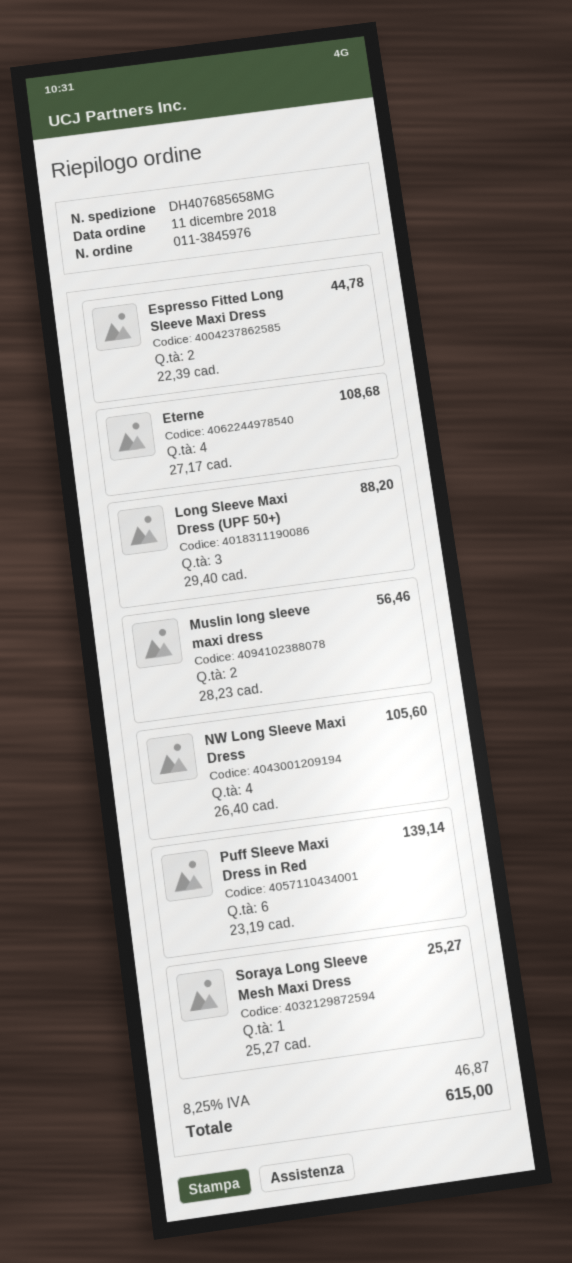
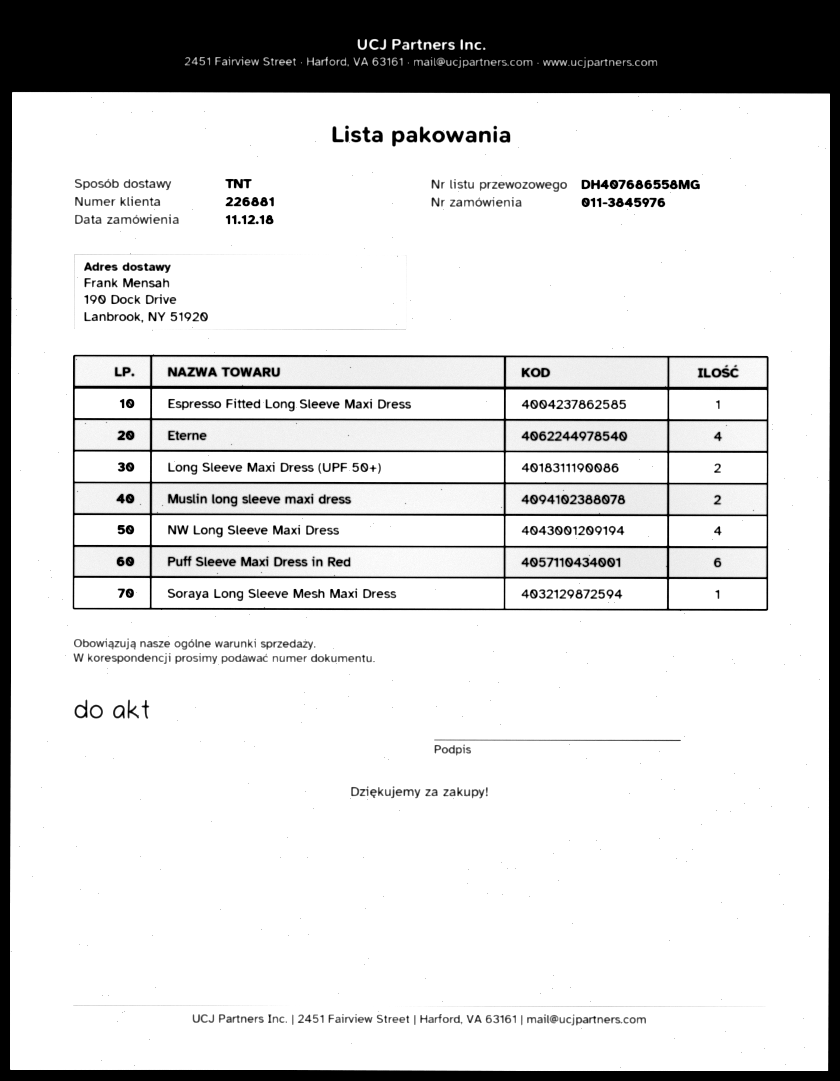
tracking number: DH407685658MG -> DH407686558MG
Espresso Fitted Long Sleeve Maxi Dress: 2 -> 1
Long Sleeve Maxi Dress (UPF 50+): 3 -> 2

